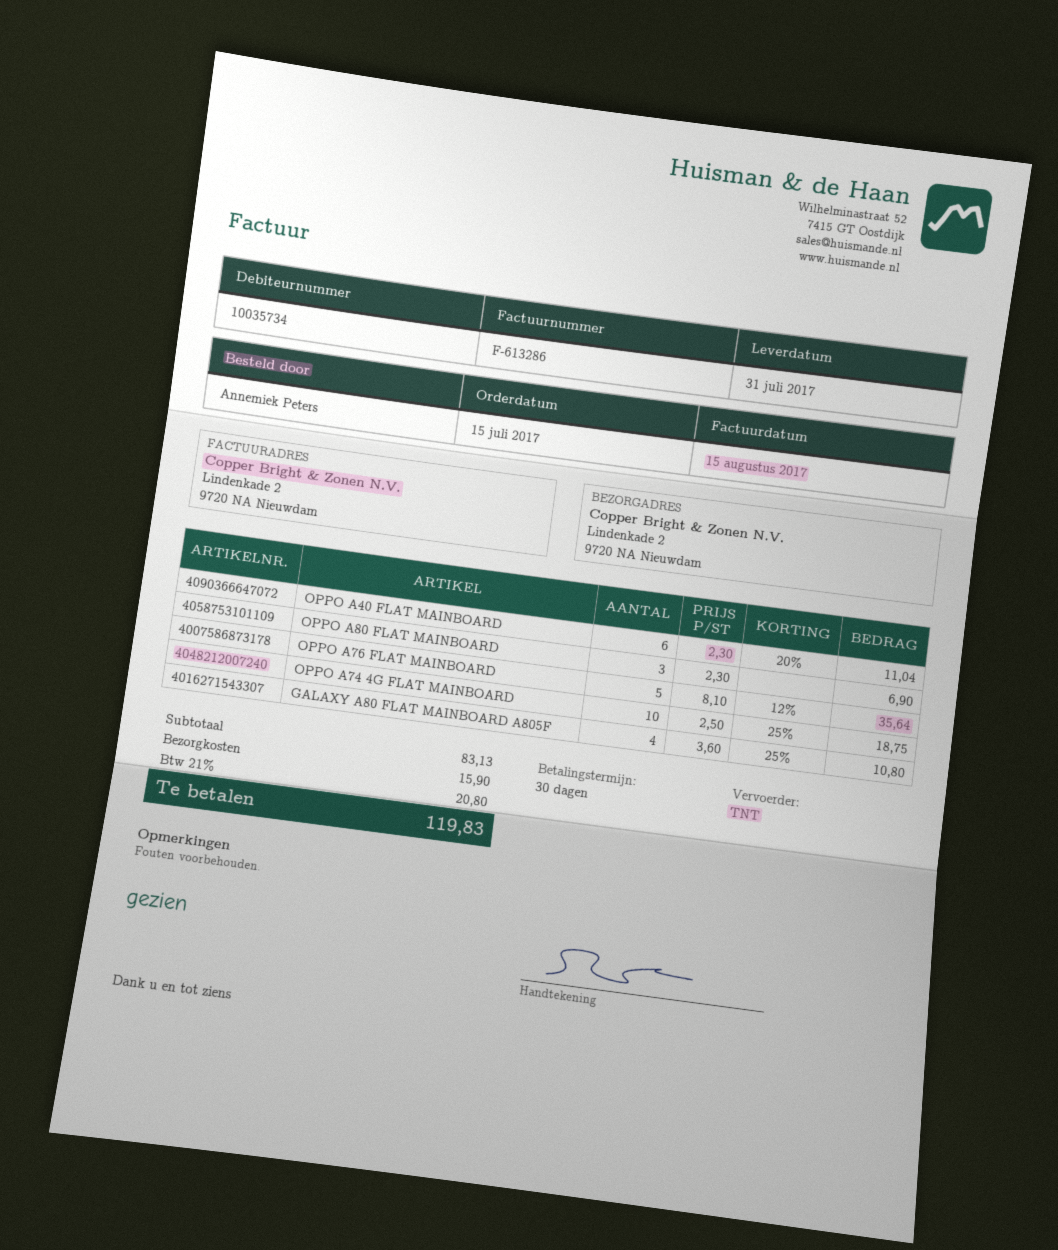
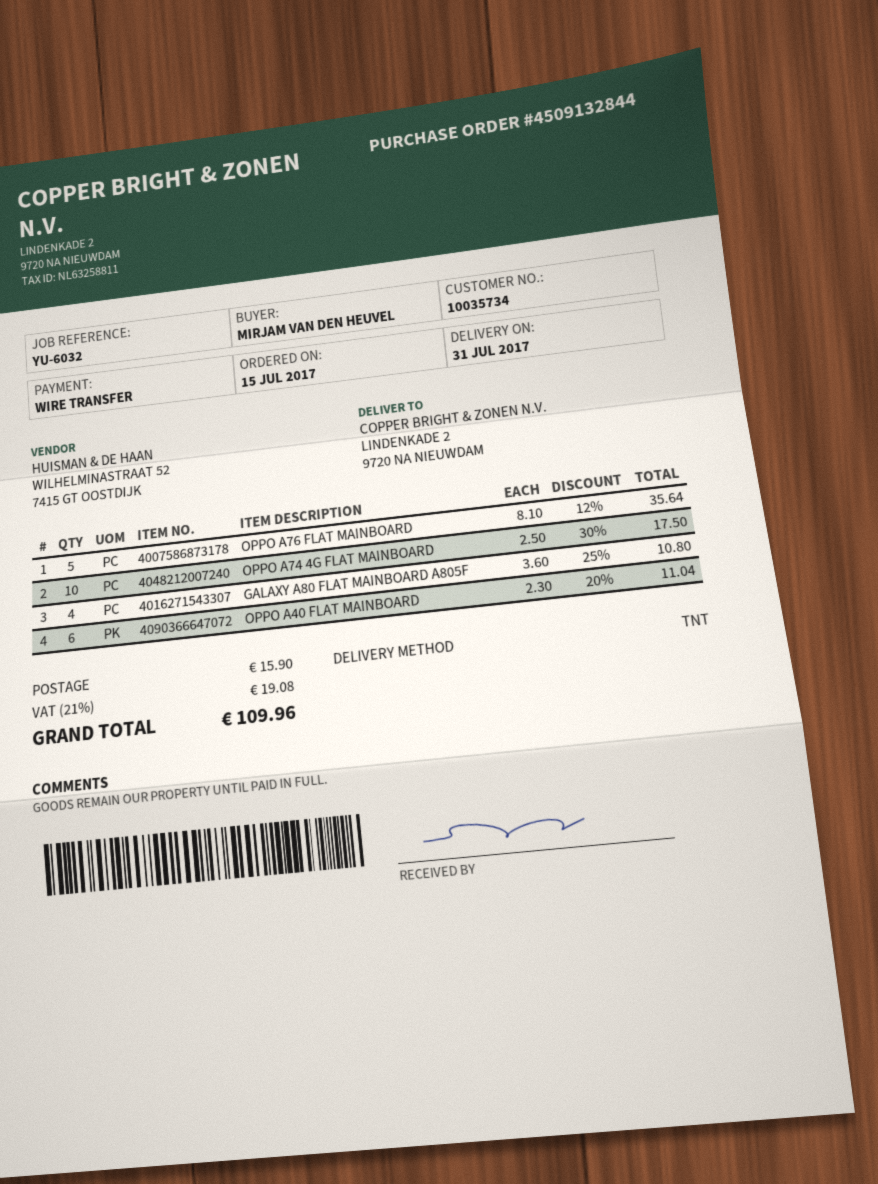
ordered by: Annemiek Peters -> MIRJAM VAN DEN HEUVEL
OPPO A80 FLAT MAINBOARD: 3 x 2.30 = 6.90 -> none
OPPO A74 4G FLAT MAINBOARD: 10 x 2.50 - 25% = 18.75 -> 10 x 2.50 - 30% = 17.50
tax: 21% = 20.80 -> 21% = 19.08
total: 119.83 -> 109.96

